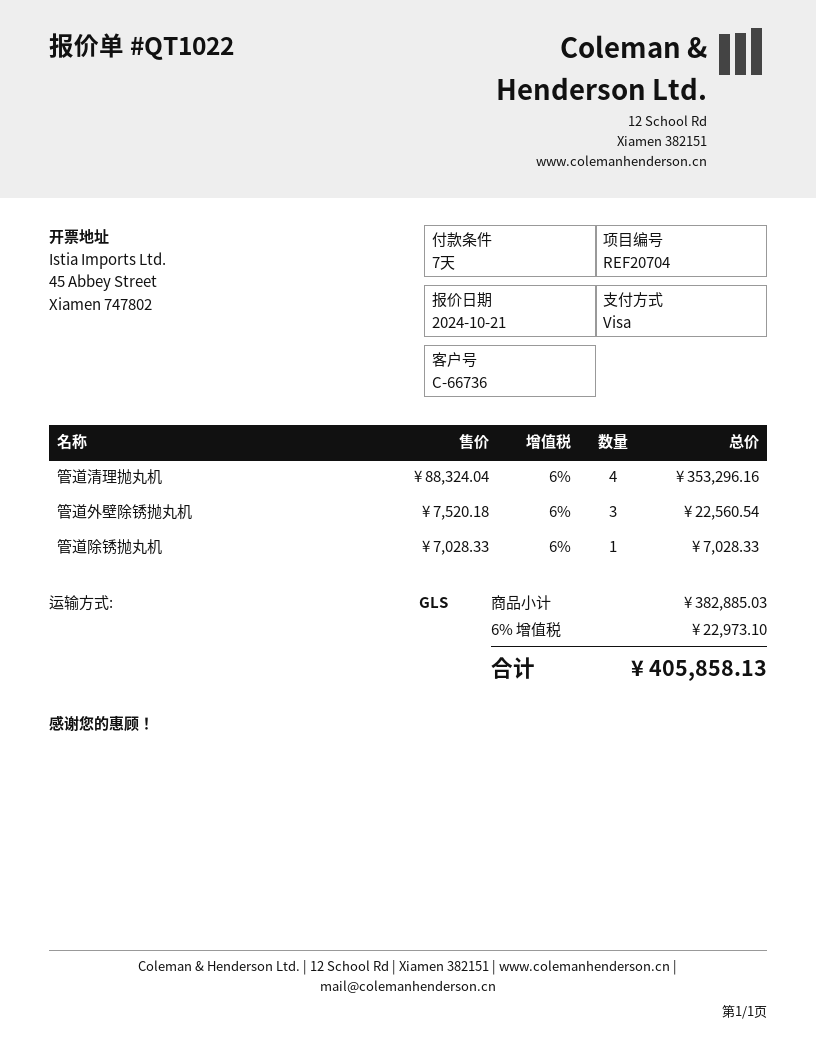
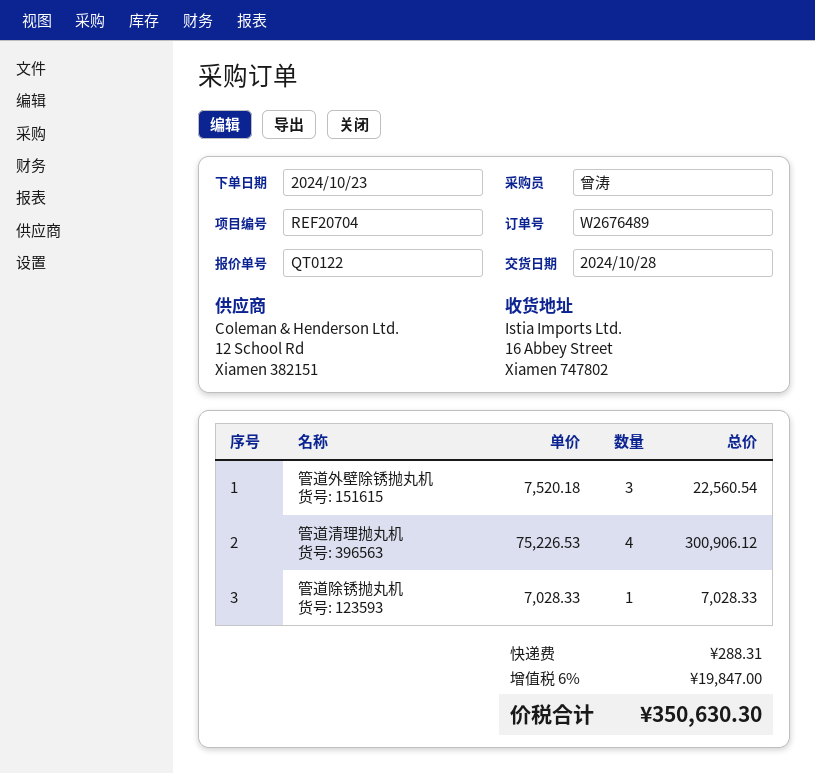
quote number: QT1022 -> QT0122
管道清理抛丸机: 4 x 88324.04 = 353296.16 -> 4 x 75226.53 = 300906.12
shipping: none -> 288.31
tax: 6% = 22973.10 -> 6% = 19847.00
total: 405858.13 -> 350630.30

